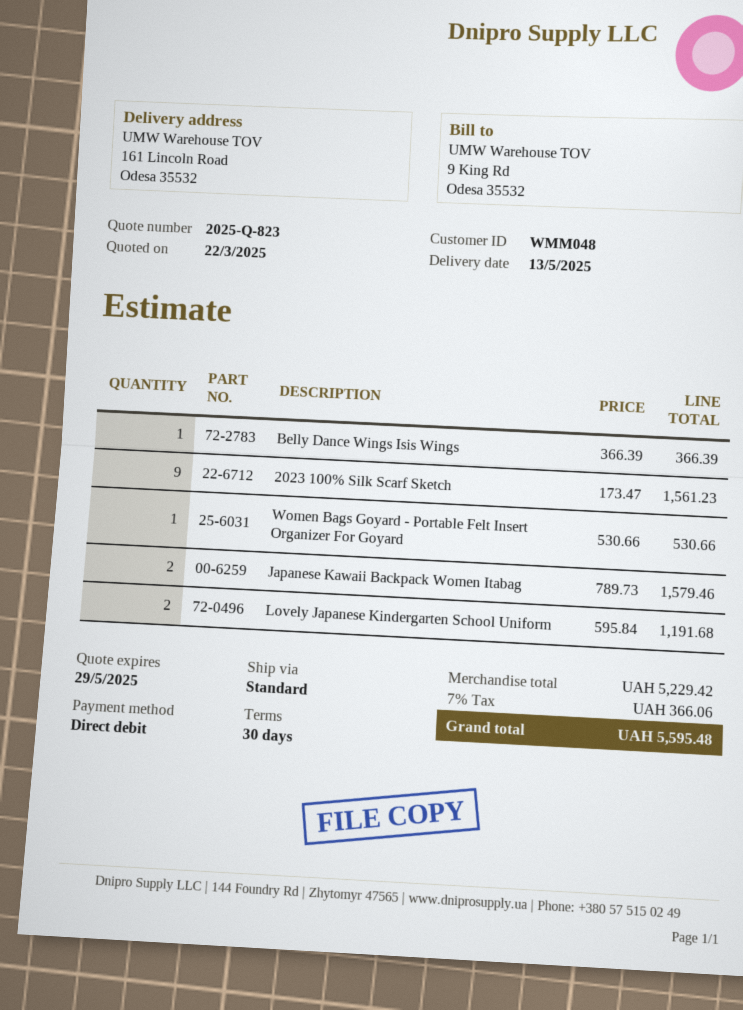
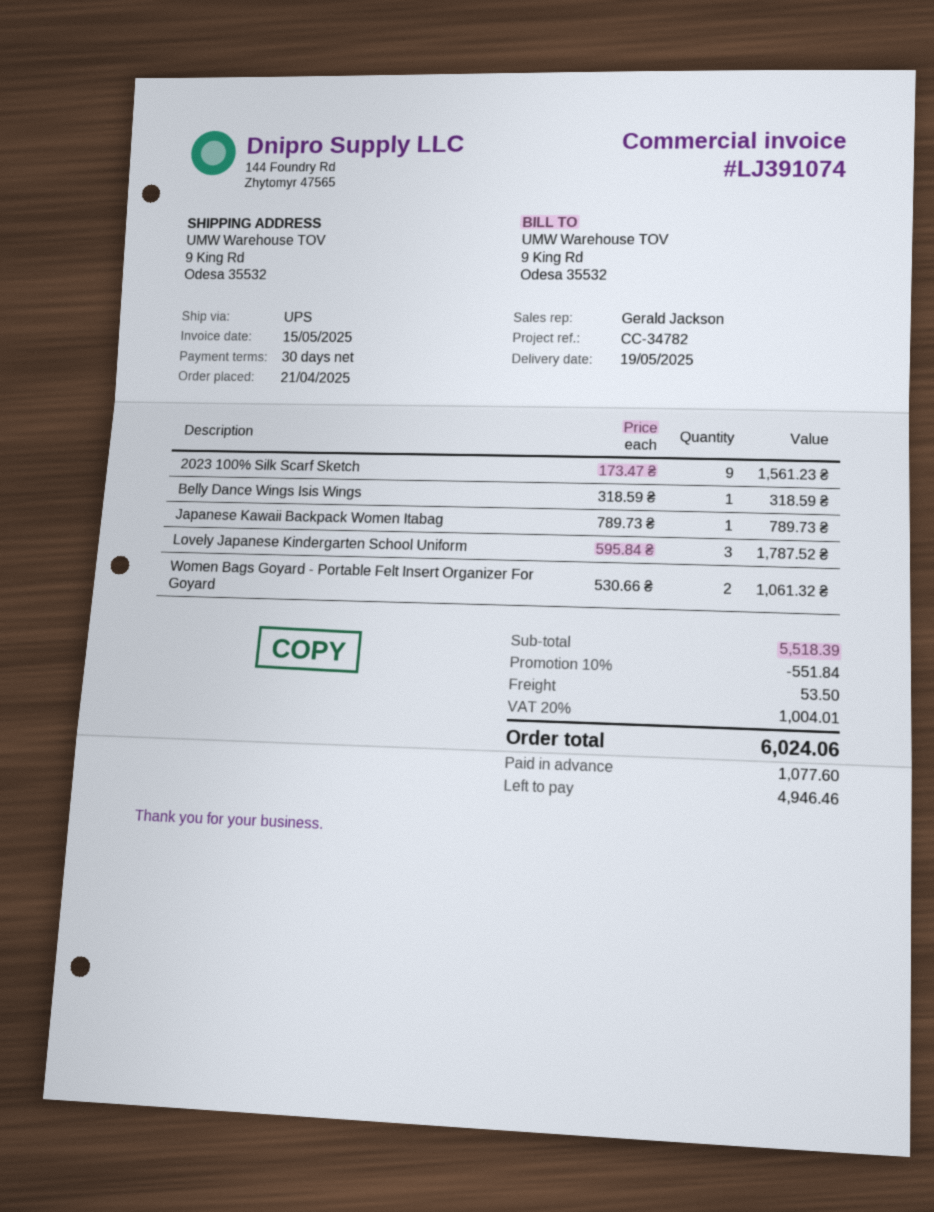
delivery date: 2025-05-13 -> 2025-05-19
shipping method: standard -> UPS
ship to: 161 Lincoln Road, Odesa 35532 -> 9 King Rd, Odesa 35532
Belly Dance Wings Isis Wings: 1 x 366.39 = 366.39 -> 1 x 318.59 = 318.59
Women Bags Goyard - Portable Felt Insert Organizer For Goyard: 1 x 530.66 = 530.66 -> 2 x 530.66 = 1061.32
Japanese Kawaii Backpack Women Itabag: 2 x 789.73 = 1579.46 -> 1 x 789.73 = 789.73
Lovely Japanese Kindergarten School Uniform: 2 x 595.84 = 1191.68 -> 3 x 595.84 = 1787.52
subtotal: 5229.42 -> 5518.39
discount: none -> 10% = 551.84
shipping: none -> 53.50
tax: 7% = 366.06 -> 20% = 1004.01
total: 5595.48 -> 6024.06

